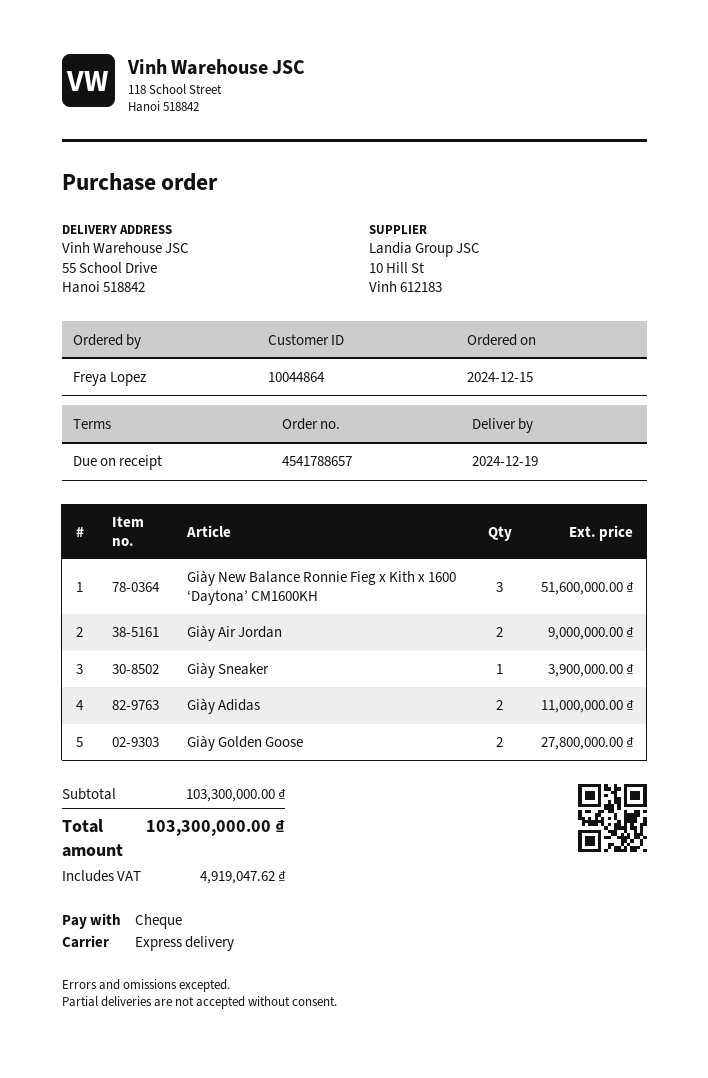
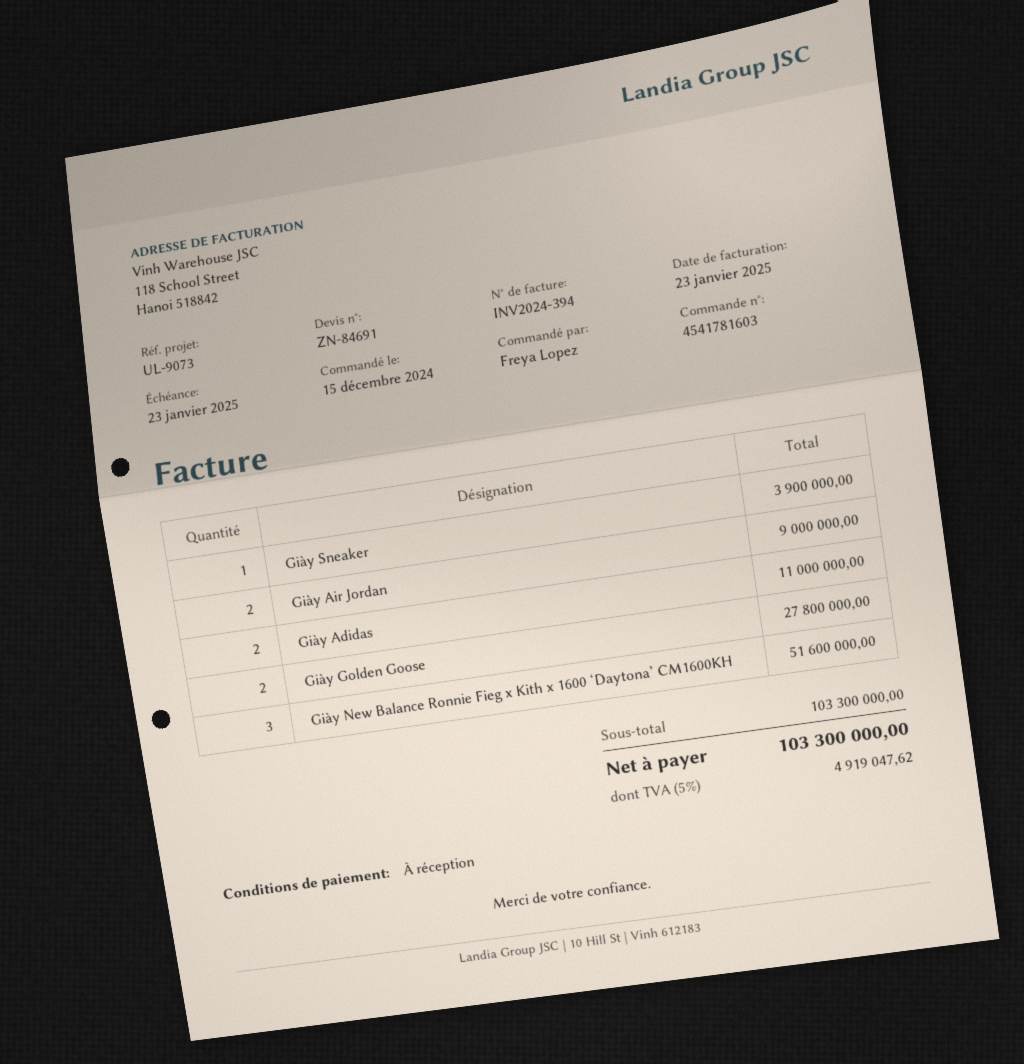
order number: 4541788657 -> 4541781603

